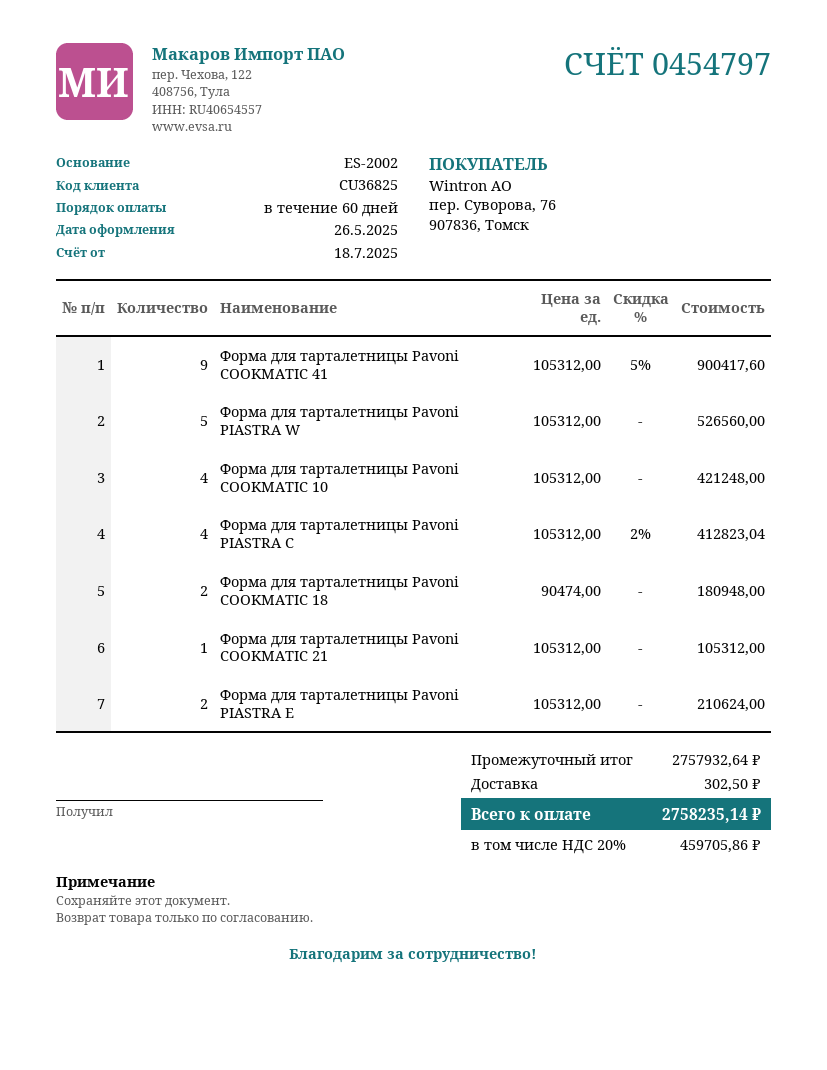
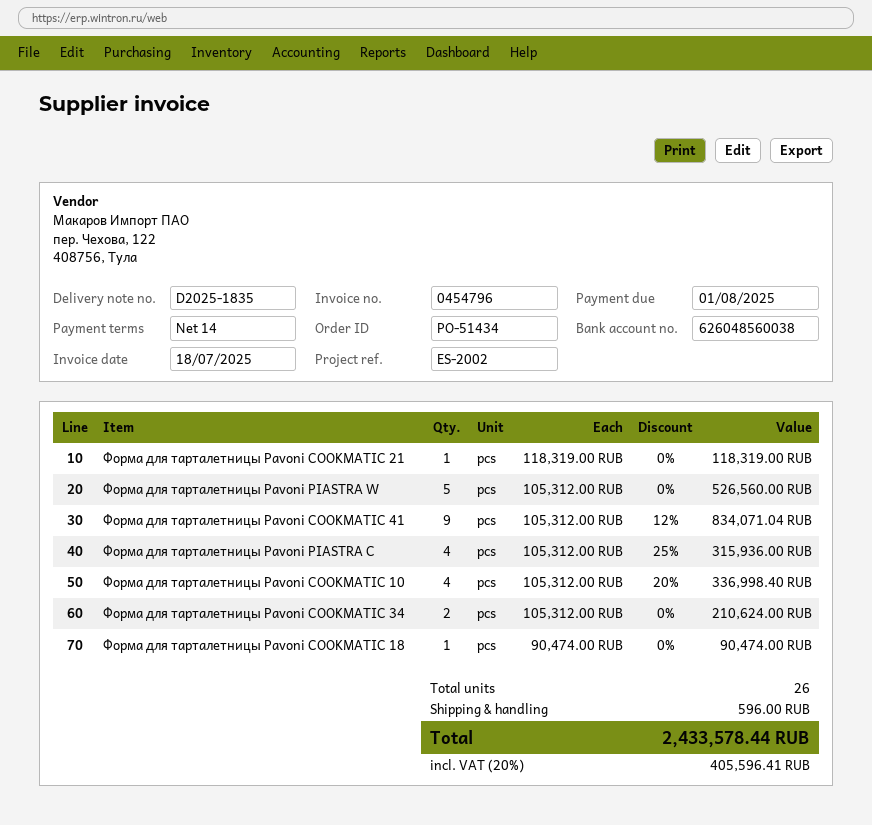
invoice number: 0454797 -> 0454796
payment terms: 60 days -> 14 days
Форма для тарталетницы Pavoni COOKMATIC 41: 9 x 105312.00 - 5% = 900417.60 -> 9 x 105312.00 - 12% = 834071.04
Форма для тарталетницы Pavoni COOKMATIC 10: 4 x 105312.00 = 421248.00 -> 4 x 105312.00 - 20% = 336998.40
Форма для тарталетницы Pavoni PIASTRA C: 4 x 105312.00 - 2% = 412823.04 -> 4 x 105312.00 - 25% = 315936.00
Форма для тарталетницы Pavoni COOKMATIC 18: 2 x 90474.00 = 180948.00 -> 1 x 90474.00 = 90474.00
Форма для тарталетницы Pavoni COOKMATIC 21: 1 x 105312.00 = 105312.00 -> 1 x 118319.00 = 118319.00
Форма для тарталетницы Pavoni PIASTRA E: 2 x 105312.00 = 210624.00 -> none
Форма для тарталетницы Pavoni COOKMATIC 34: none -> 2 x 105312.00 = 210624.00
shipping: 302.50 -> 596.00
tax: 20% = 459705.86 -> 20% = 405596.41
total: 2758235.14 -> 2433578.44

